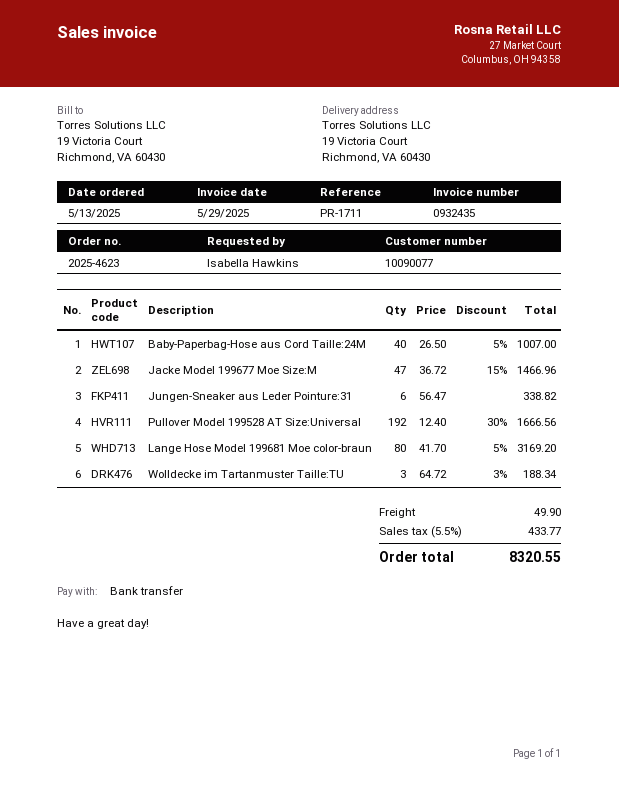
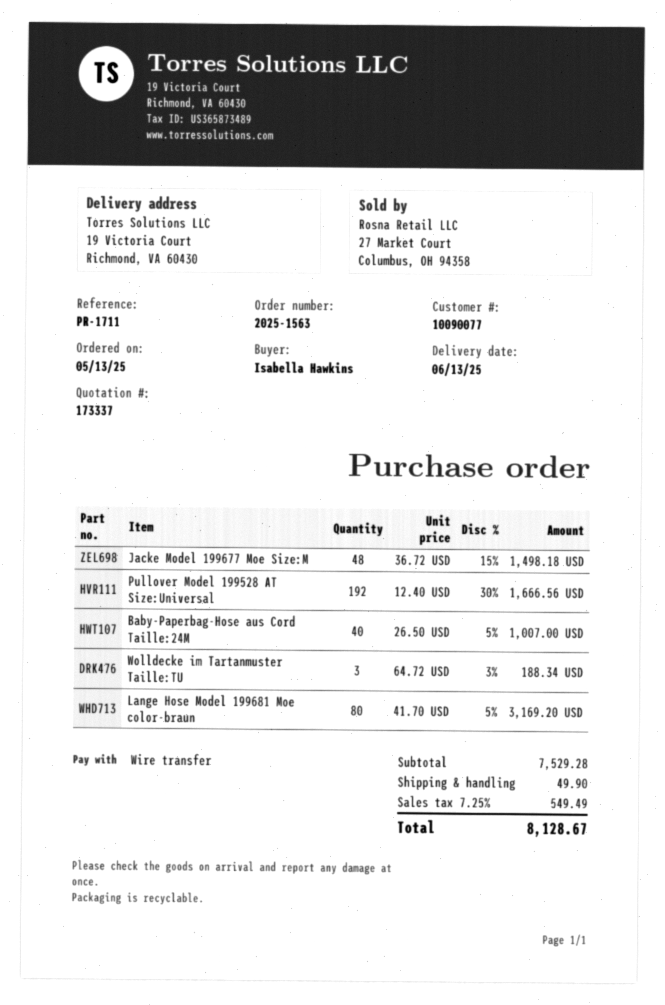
order number: 2025-4623 -> 2025-1563
Jacke Model 199677 Moe Size:M: 47 x 36.72 - 15% = 1466.96 -> 48 x 36.72 - 15% = 1498.18
Jungen-Sneaker aus Leder Pointure:31: 6 x 56.47 = 338.82 -> none
tax: 5.5% = 433.77 -> 7.25% = 549.49
total: 8320.55 -> 8128.67

